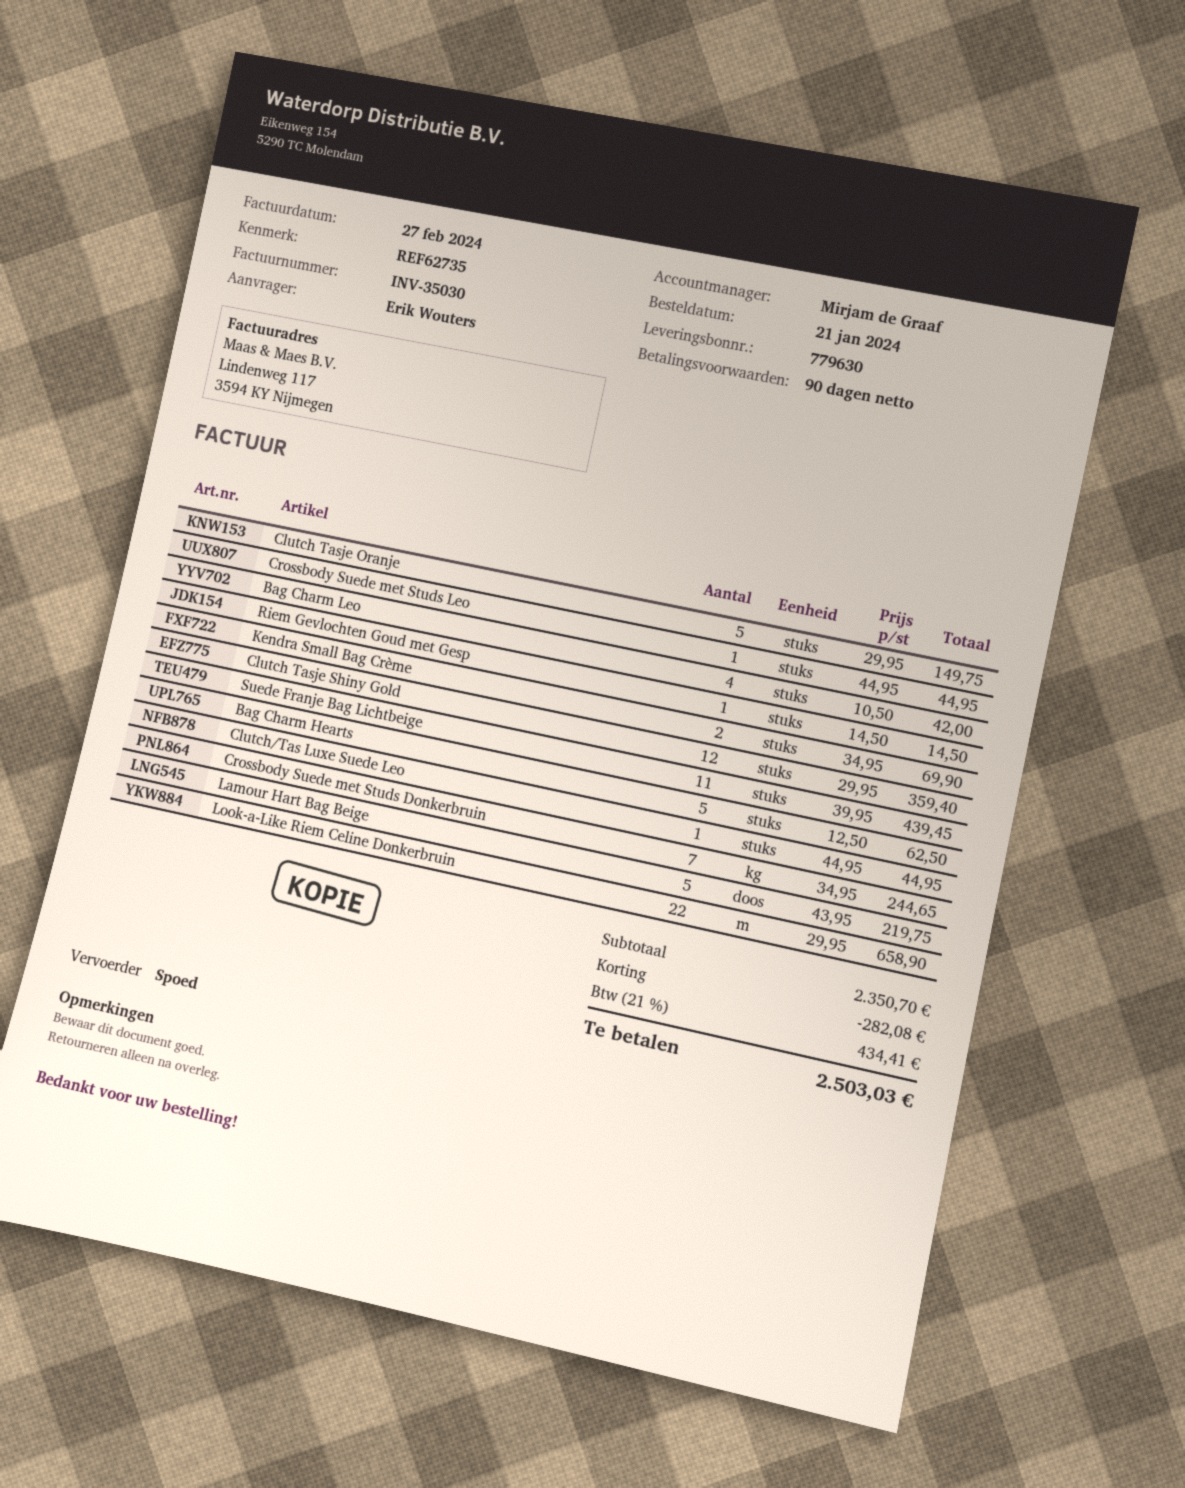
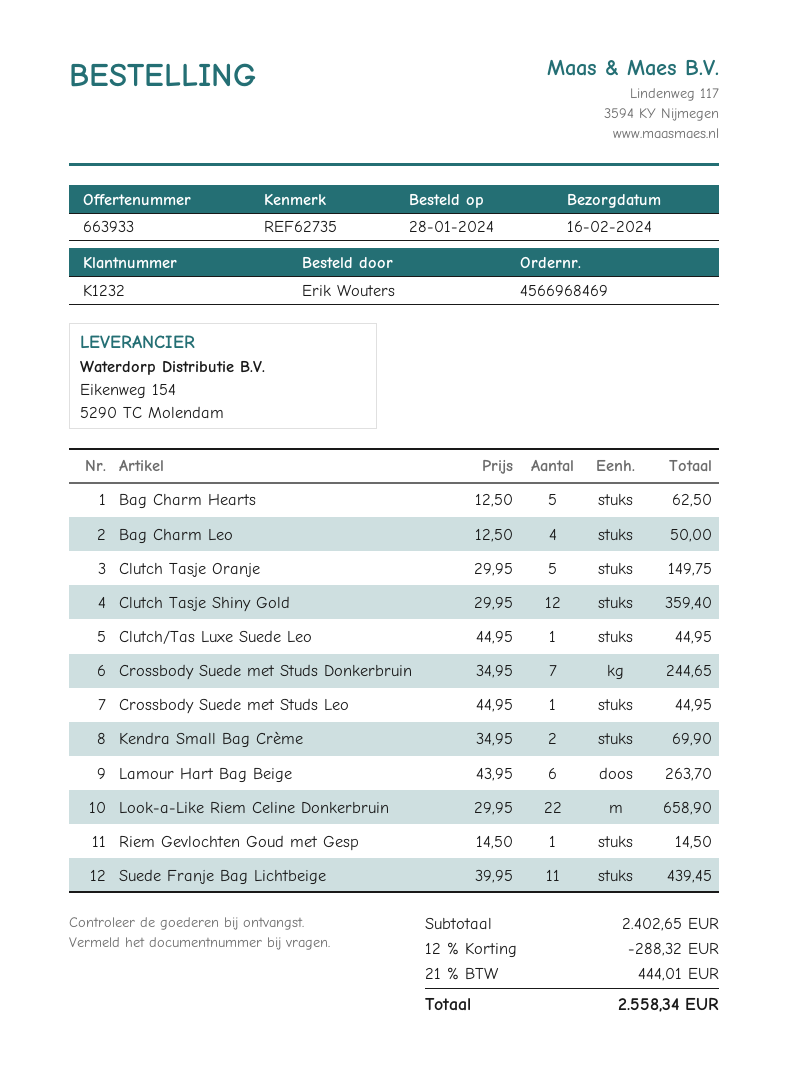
order date: 2024-01-21 -> 2024-01-28
Bag Charm Leo: 4 x 10.50 = 42.00 -> 4 x 12.50 = 50.00
Lamour Hart Bag Beige: 5 x 43.95 = 219.75 -> 6 x 43.95 = 263.70
subtotal: 2350.70 -> 2402.65
discount: 282.08 -> 288.32
tax: 21% = 434.41 -> 21% = 444.01
total: 2503.03 -> 2558.34

